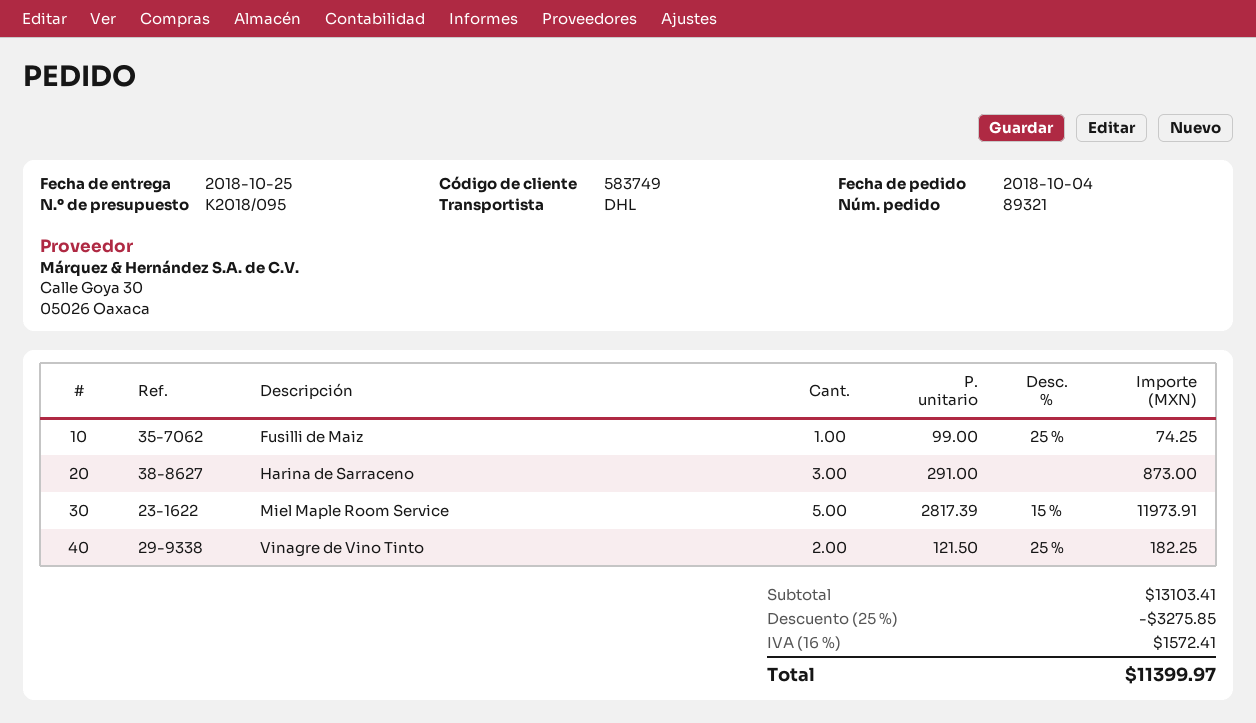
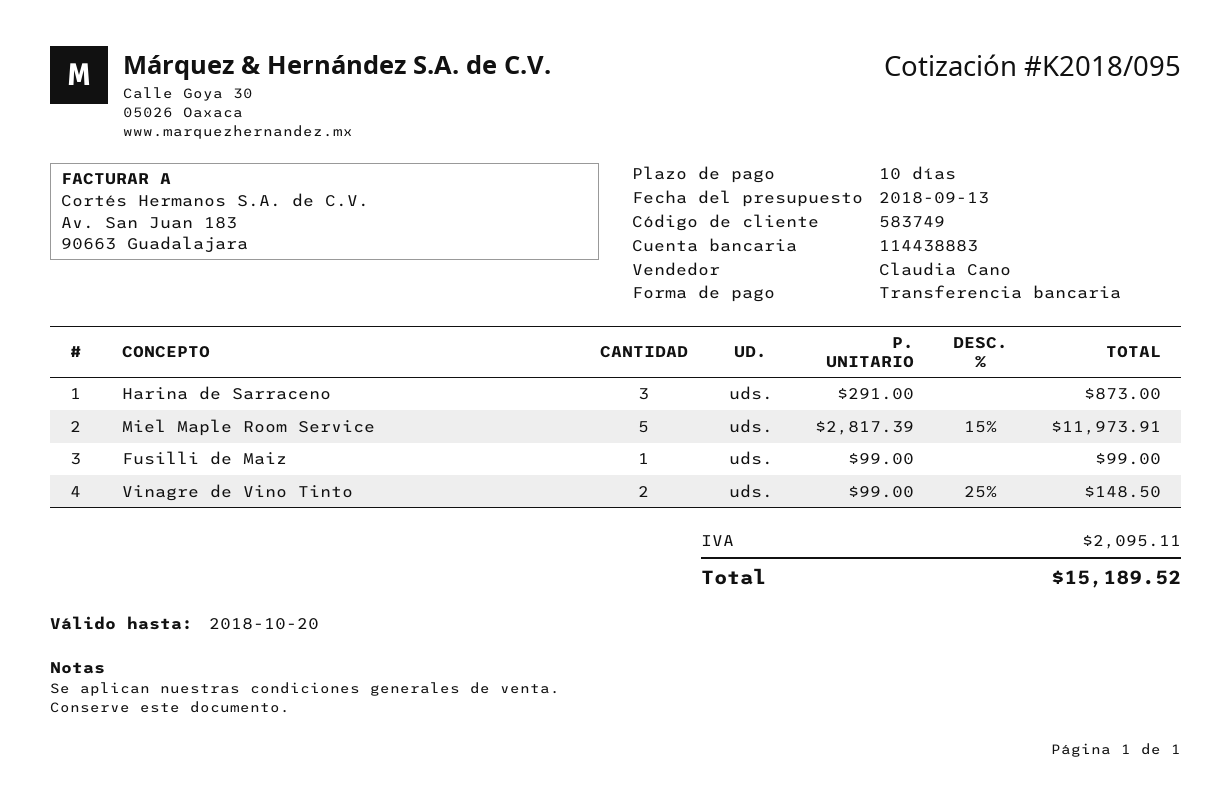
Fusilli de Maiz: 1 x 99.00 - 25% = 74.25 -> 1 x 99.00 = 99.00
Vinagre de Vino Tinto: 2 x 121.50 - 25% = 182.25 -> 2 x 99.00 - 25% = 148.50
discount: 25% = 3275.85 -> none
tax: 1572.41 -> 2095.11
total: 11399.97 -> 15189.52

